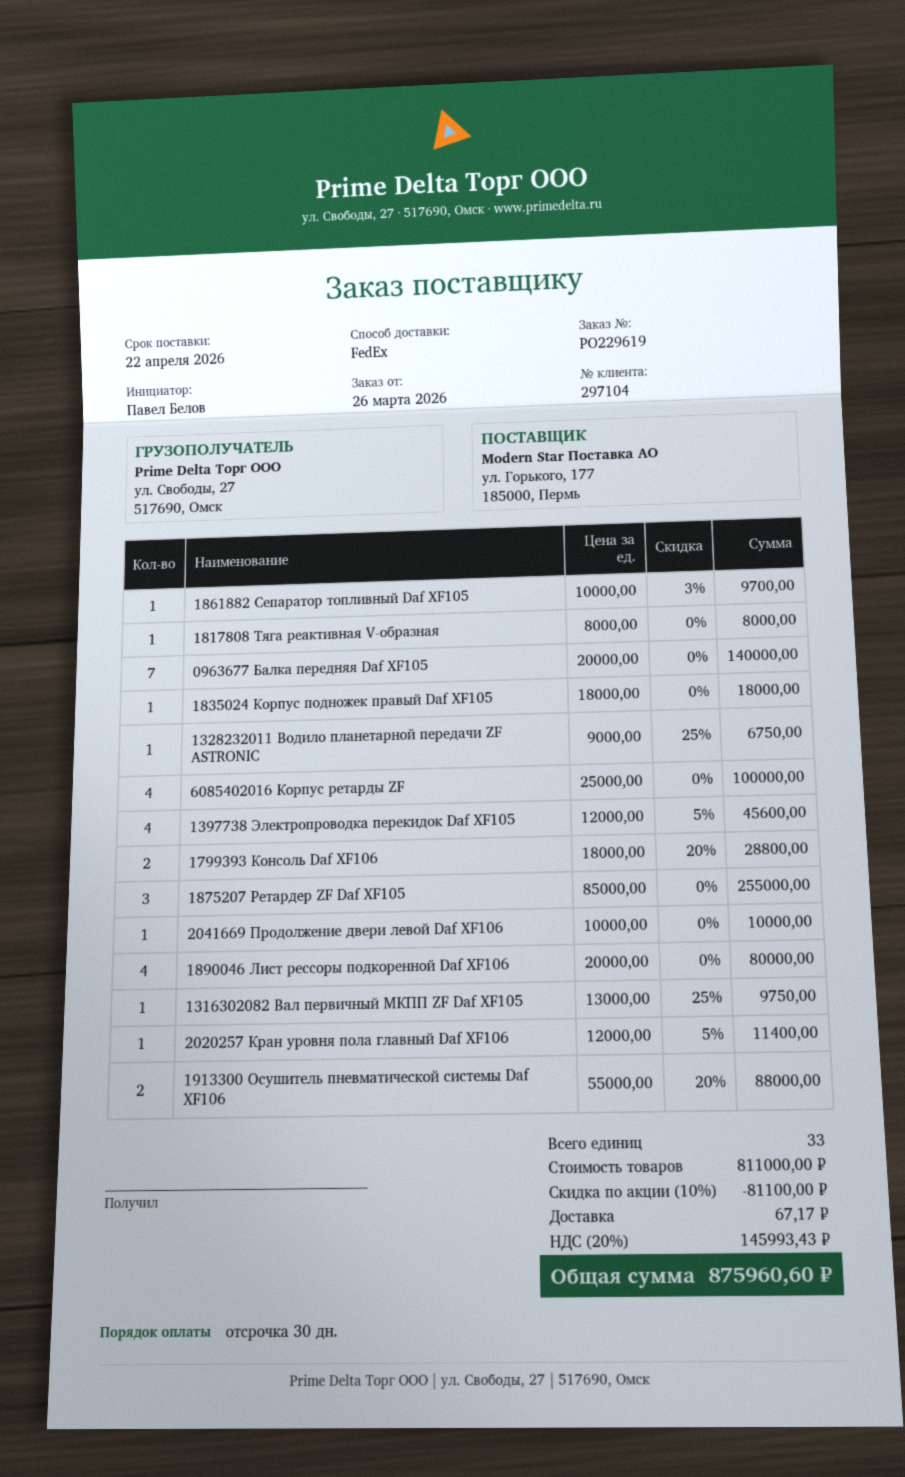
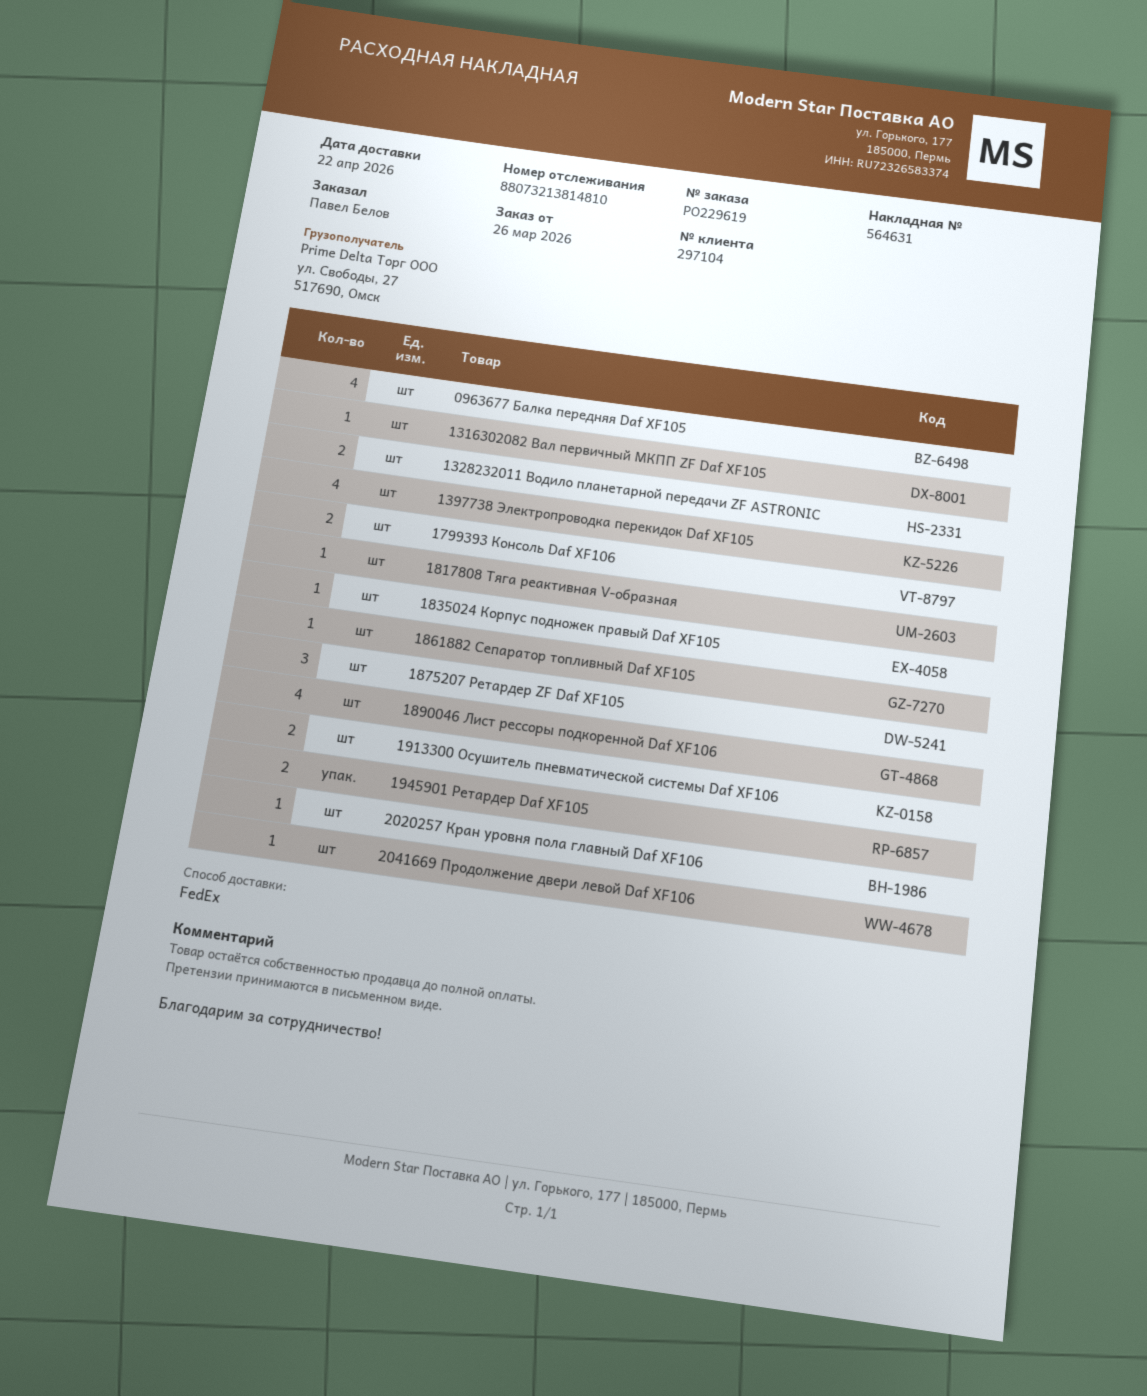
0963677 Балка передняя Daf XF105: 7 -> 4
1328232011 Водило планетарной передачи ZF ASTRONIC: 1 -> 2
6085402016 Корпус ретарды ZF: 4 -> none
1945901 Ретардер Daf XF105: none -> 2

